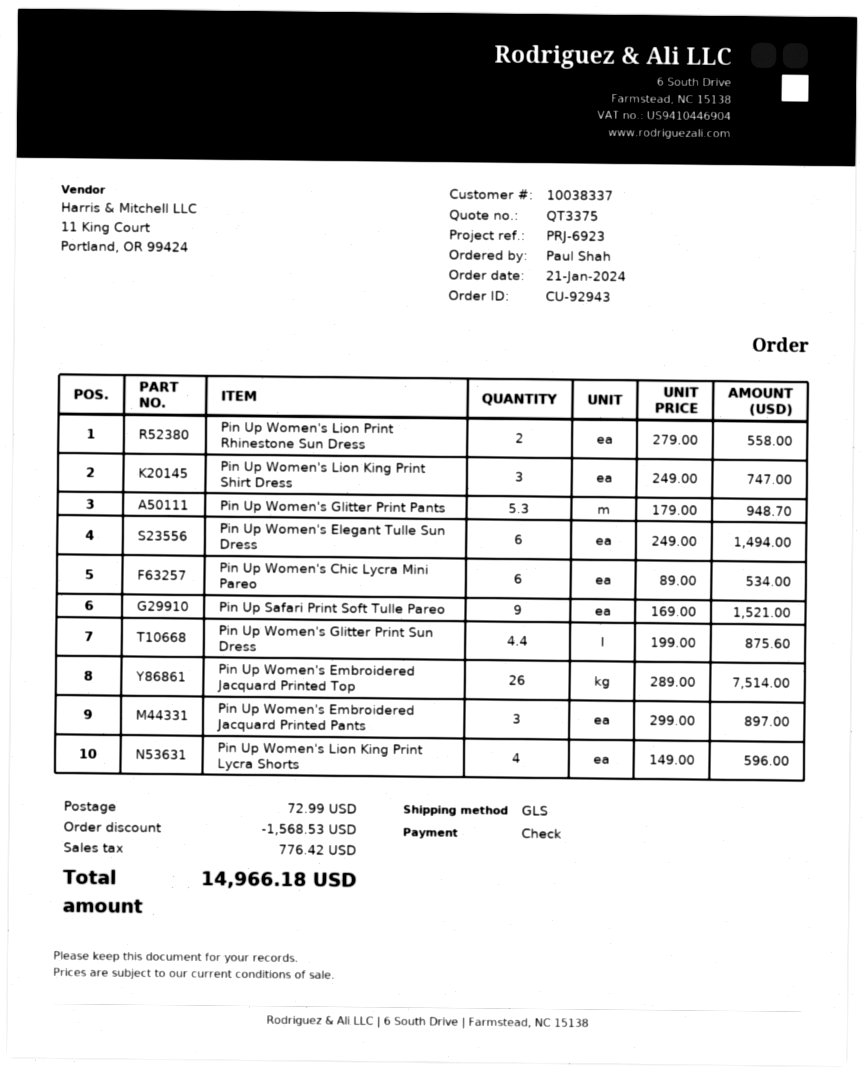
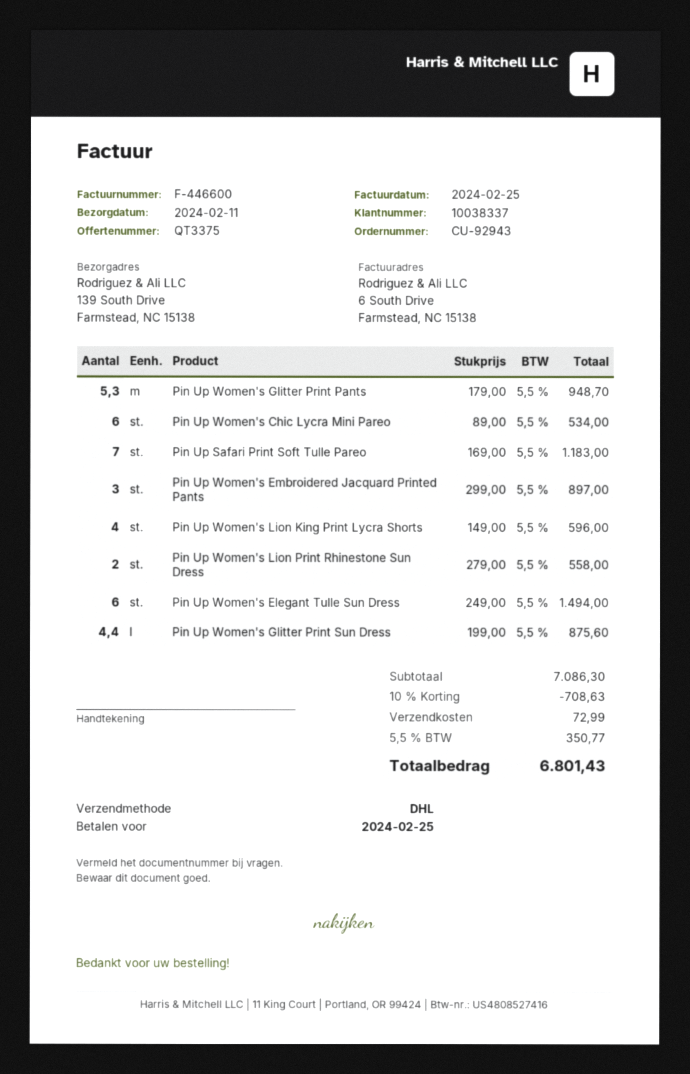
shipping method: GLS -> DHL
Pin Up Women's Lion King Print Shirt Dress: 3 x 249.00 = 747.00 -> none
Pin Up Safari Print Soft Tulle Pareo: 9 x 169.00 = 1521.00 -> 7 x 169.00 = 1183.00
Pin Up Women's Embroidered Jacquard Printed Top: 26 x 289.00 = 7514.00 -> none
discount: 1568.53 -> 708.63
tax: 776.42 -> 350.77
total: 14966.18 -> 6801.43

